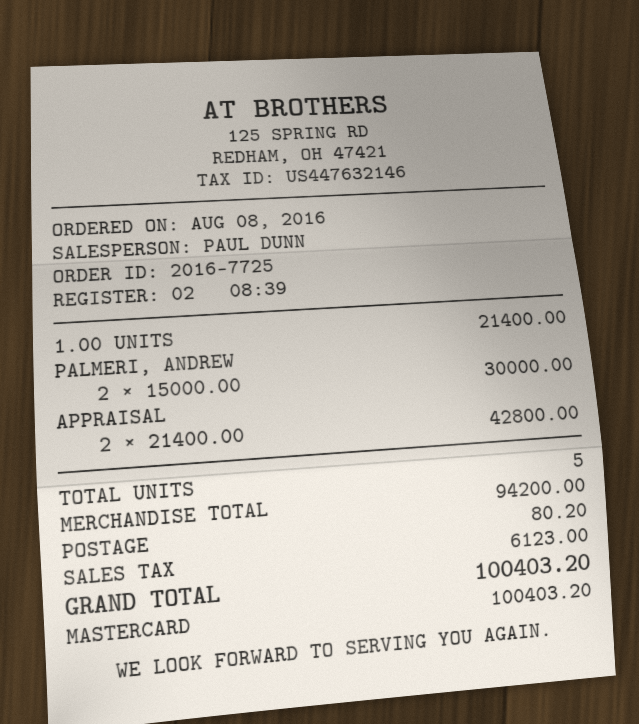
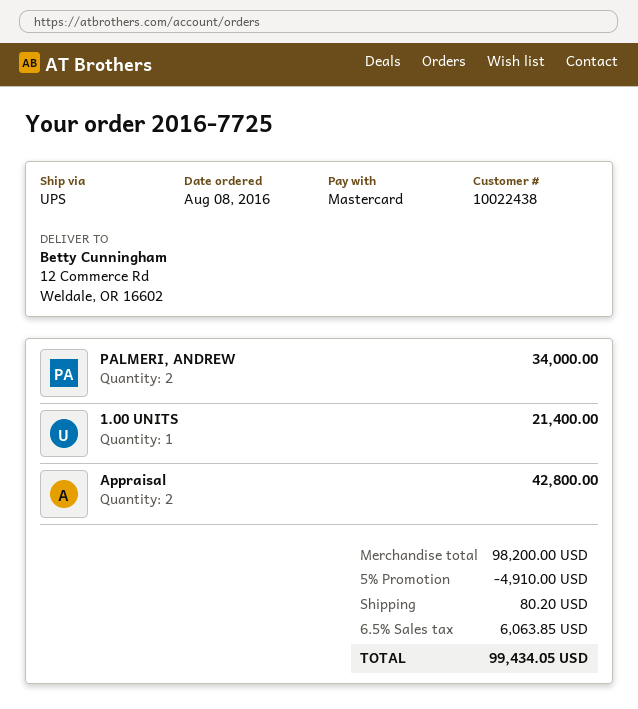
PALMERI, ANDREW: 2 for 30000.00 -> 2 for 34000.00
subtotal: 94200.00 -> 98200.00
discount: none -> 5% = 4910.00
tax: 6123.00 -> 6063.85
total: 100403.20 -> 99434.05

